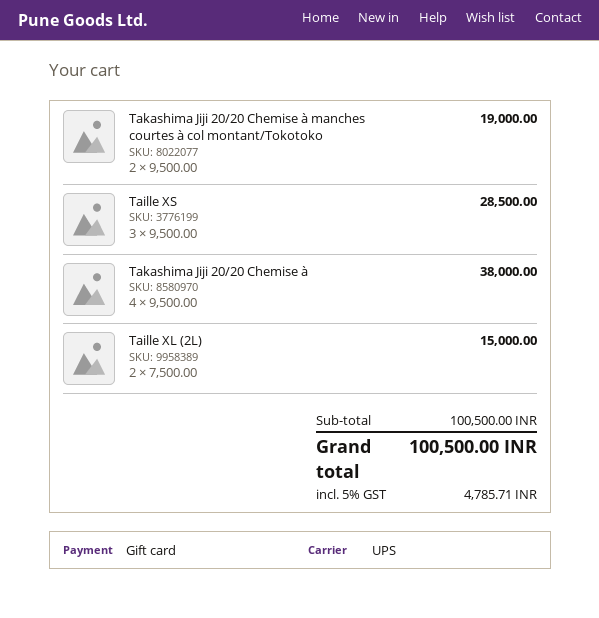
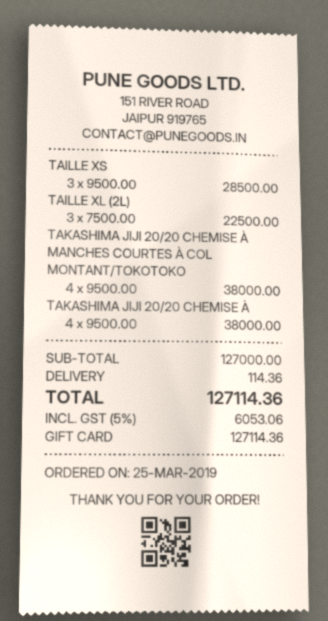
Takashima Jiji 20/20 Chemise à manches courtes à col montant/Tokotoko: 2 x 9500.00 = 19000.00 -> 4 x 9500.00 = 38000.00
Taille XL (2L): 2 x 7500.00 = 15000.00 -> 3 x 7500.00 = 22500.00
subtotal: 100500.00 -> 127000.00
shipping: none -> 114.36
tax: 5% = 4785.71 -> 5% = 6053.06
total: 100500.00 -> 127114.36

